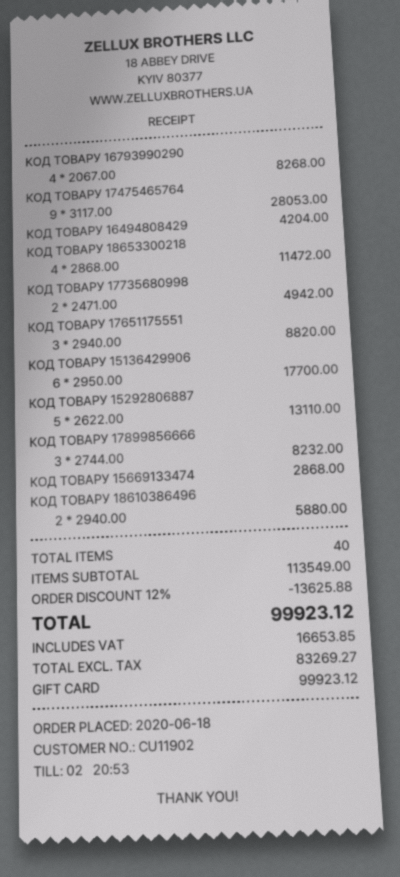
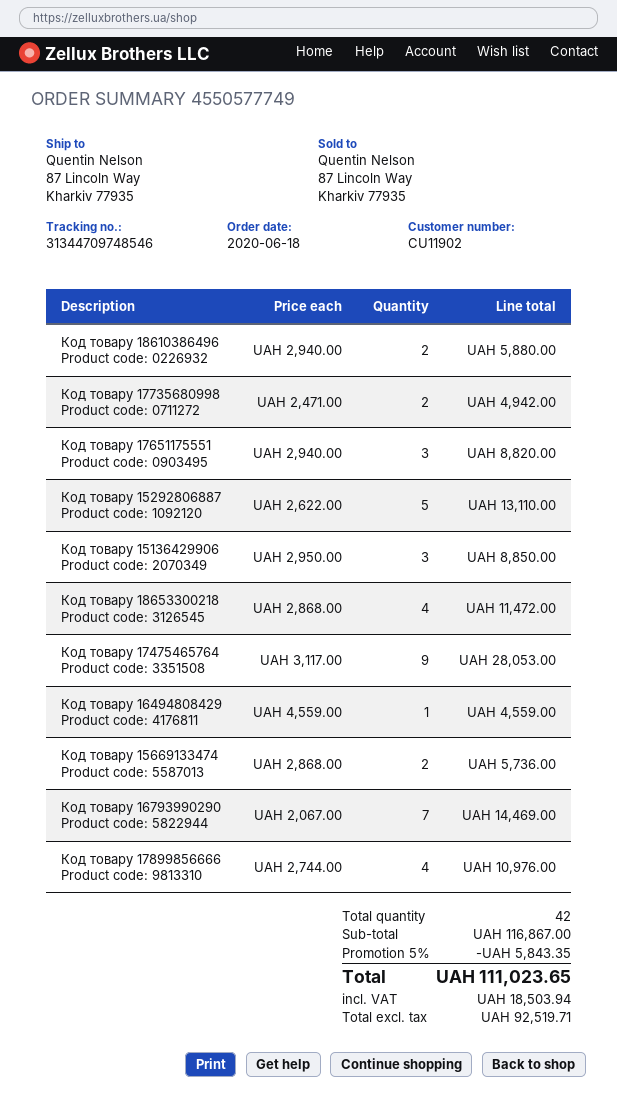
КОД ТОВАРУ 16793990290: 4 x 2067.00 = 8268.00 -> 7 x 2067.00 = 14469.00
КОД ТОВАРУ 16494808429: 1 x 4204.00 = 4204.00 -> 1 x 4559.00 = 4559.00
КОД ТОВАРУ 15136429906: 6 x 2950.00 = 17700.00 -> 3 x 2950.00 = 8850.00
КОД ТОВАРУ 17899856666: 3 x 2744.00 = 8232.00 -> 4 x 2744.00 = 10976.00
КОД ТОВАРУ 15669133474: 1 x 2868.00 = 2868.00 -> 2 x 2868.00 = 5736.00
total quantity: 40 -> 42
subtotal: 113549.00 -> 116867.00
discount: 12% = 13625.88 -> 5% = 5843.35
net: 83269.27 -> 92519.71
tax: 16653.85 -> 18503.94
total: 99923.12 -> 111023.65

